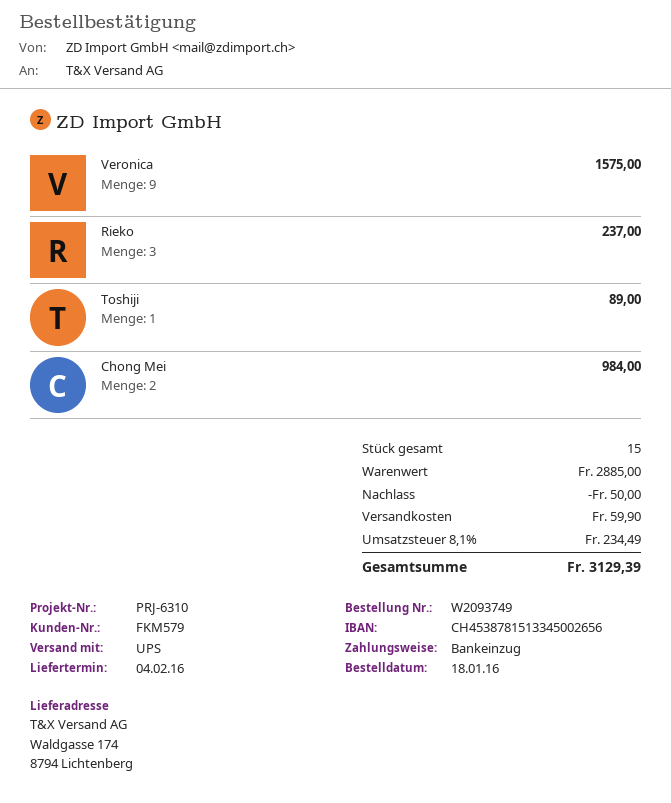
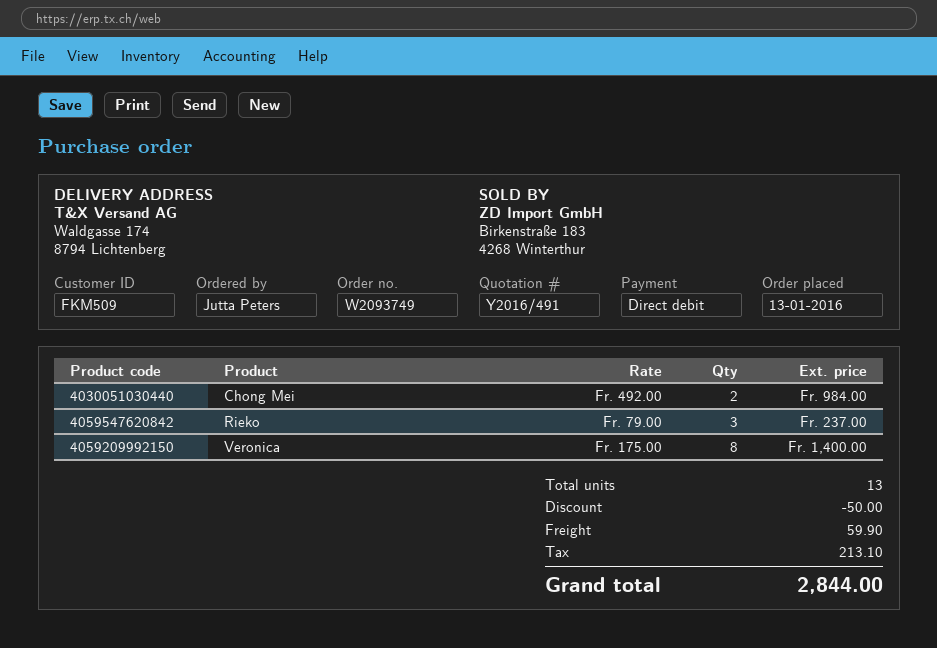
order date: 2016-01-18 -> 2016-01-13
customer number: FKM579 -> FKM509
Veronica: 9 for 1575.00 -> 8 for 1400.00
Toshiji: 1 for 89.00 -> none
total quantity: 15 -> 13
tax: 234.49 -> 213.10
total: 3129.39 -> 2844.00

